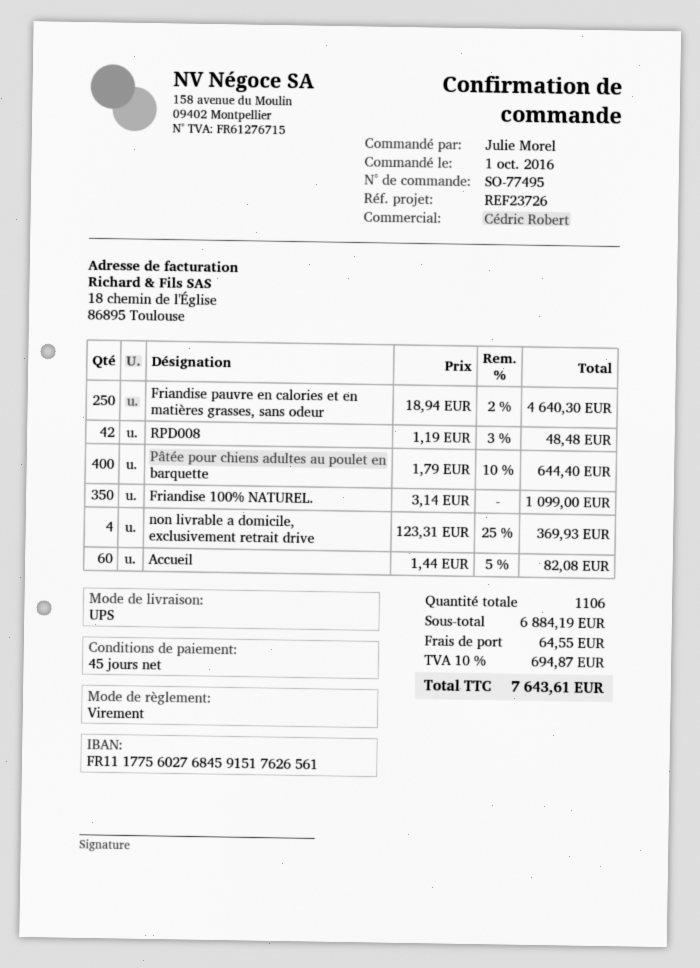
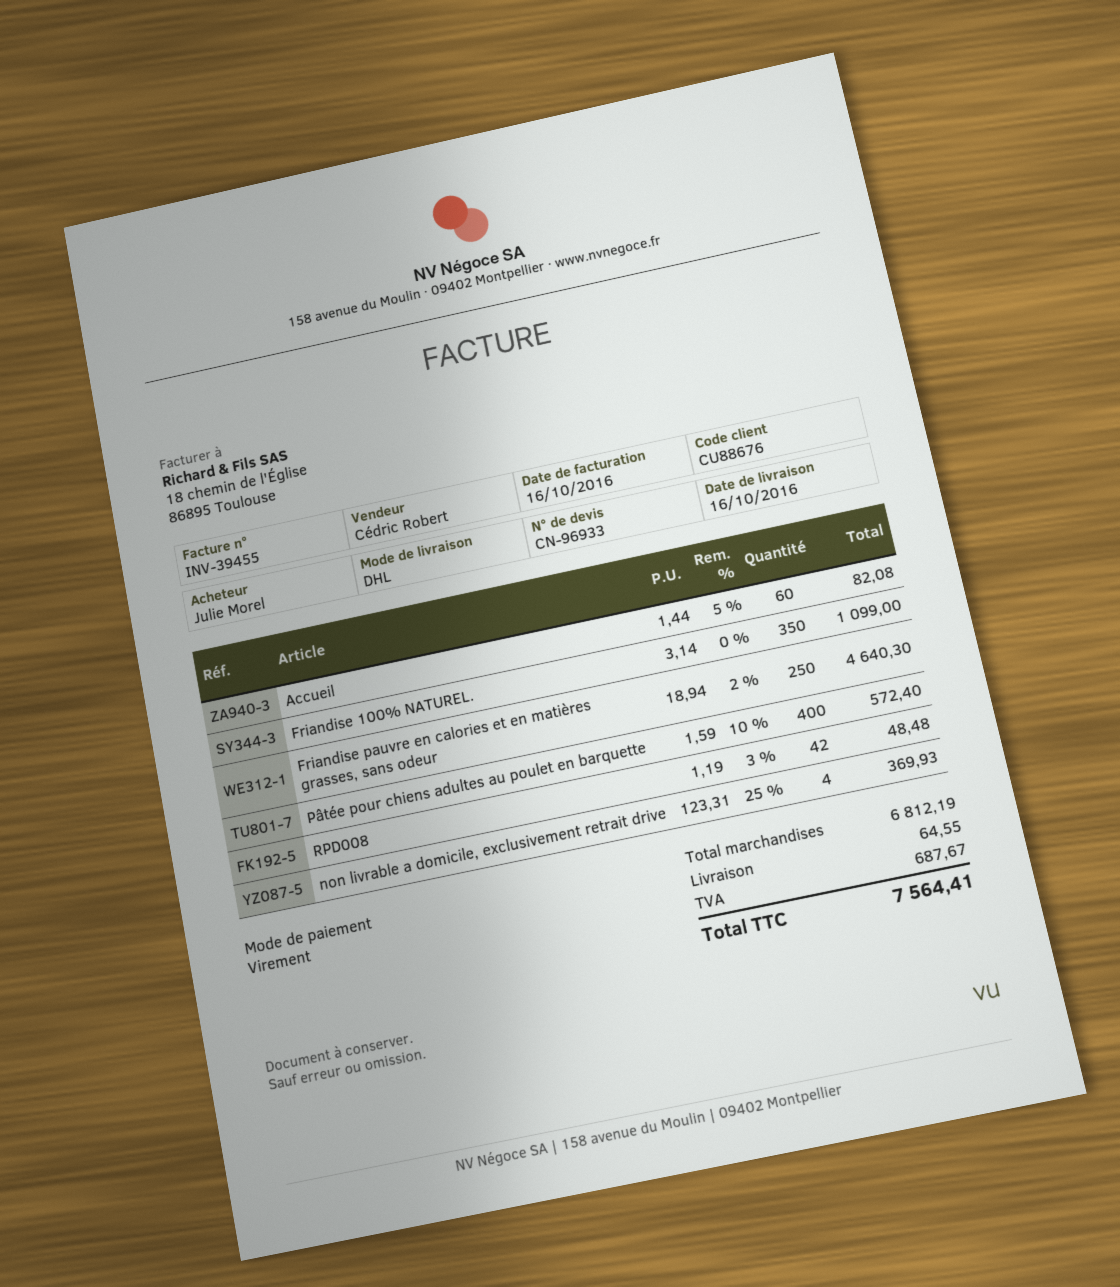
shipping method: UPS -> DHL
Pâtée pour chiens adultes au poulet en barquette: 400 x 1.79 - 10% = 644.40 -> 400 x 1.59 - 10% = 572.40
subtotal: 6884.19 -> 6812.19
tax: 694.87 -> 687.67
total: 7643.61 -> 7564.41

